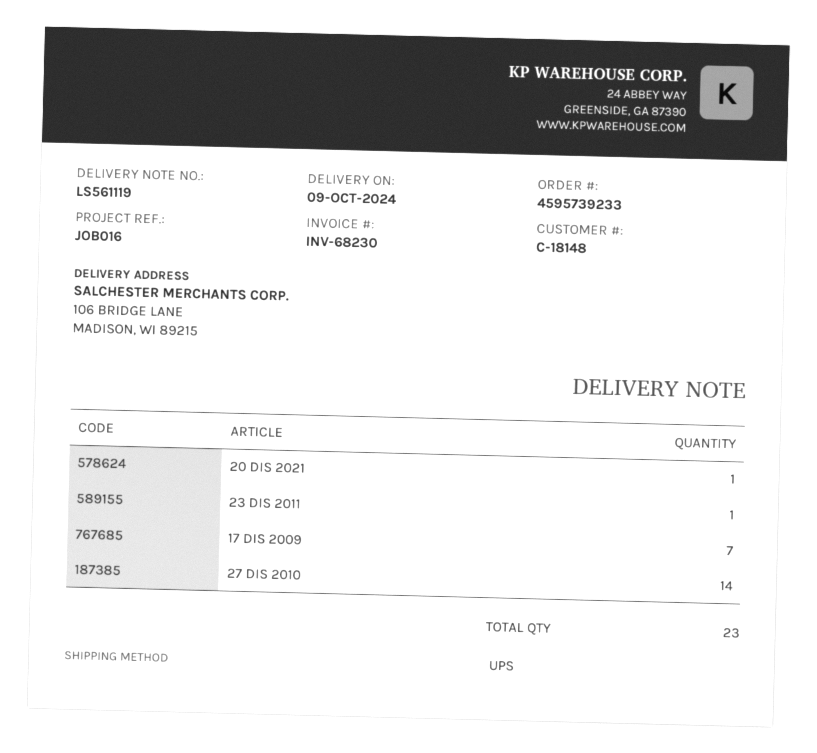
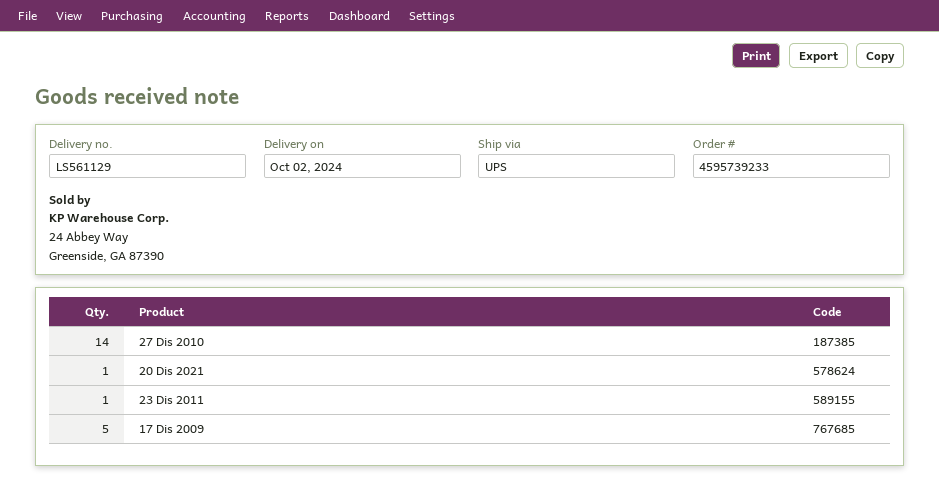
delivery note number: LS561119 -> LS561129
delivery date: 2024-10-09 -> 2024-10-02
17 DIS 2009: 7 -> 5

